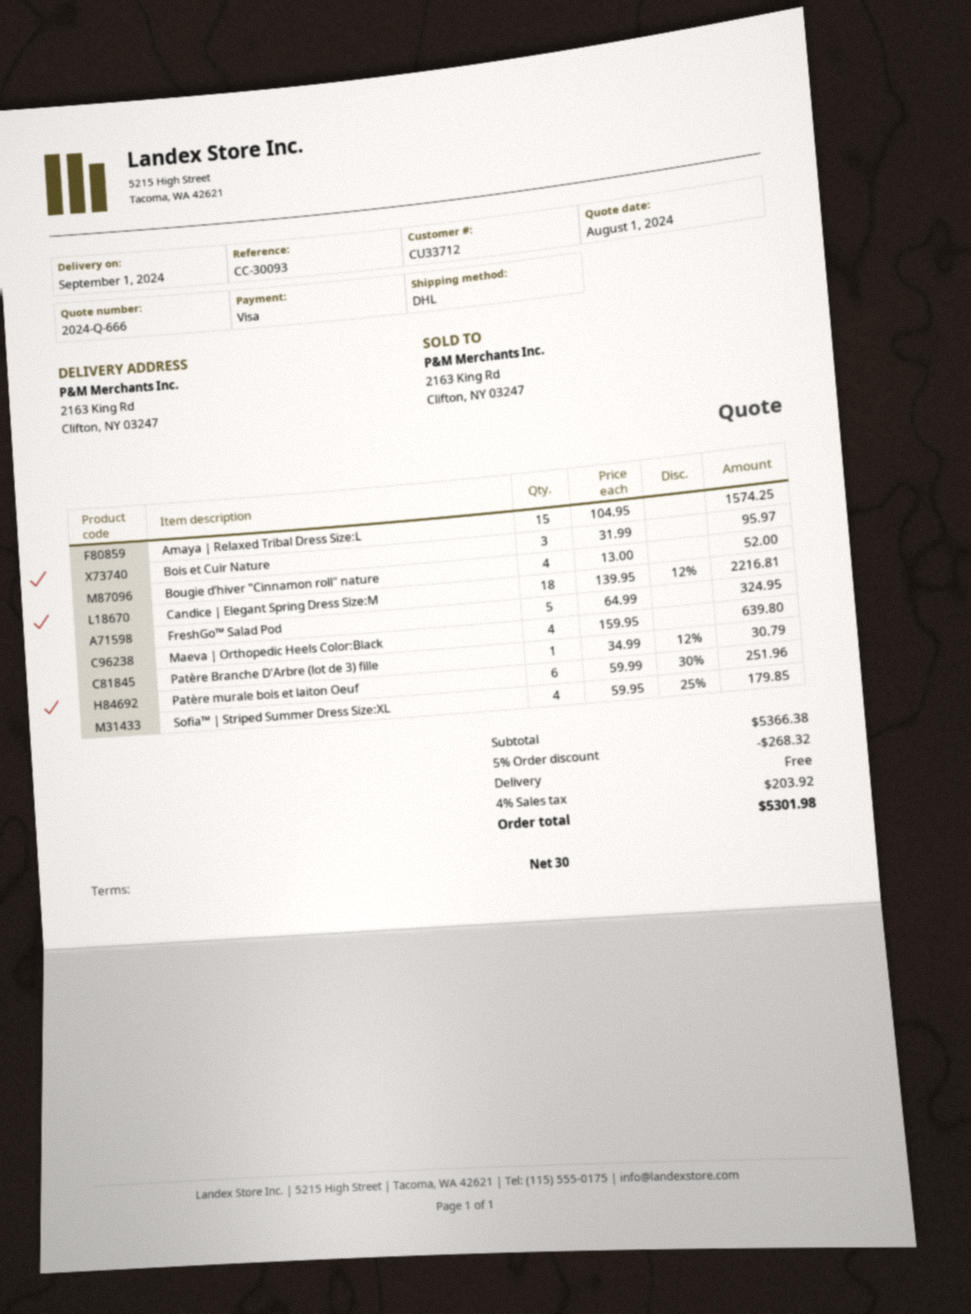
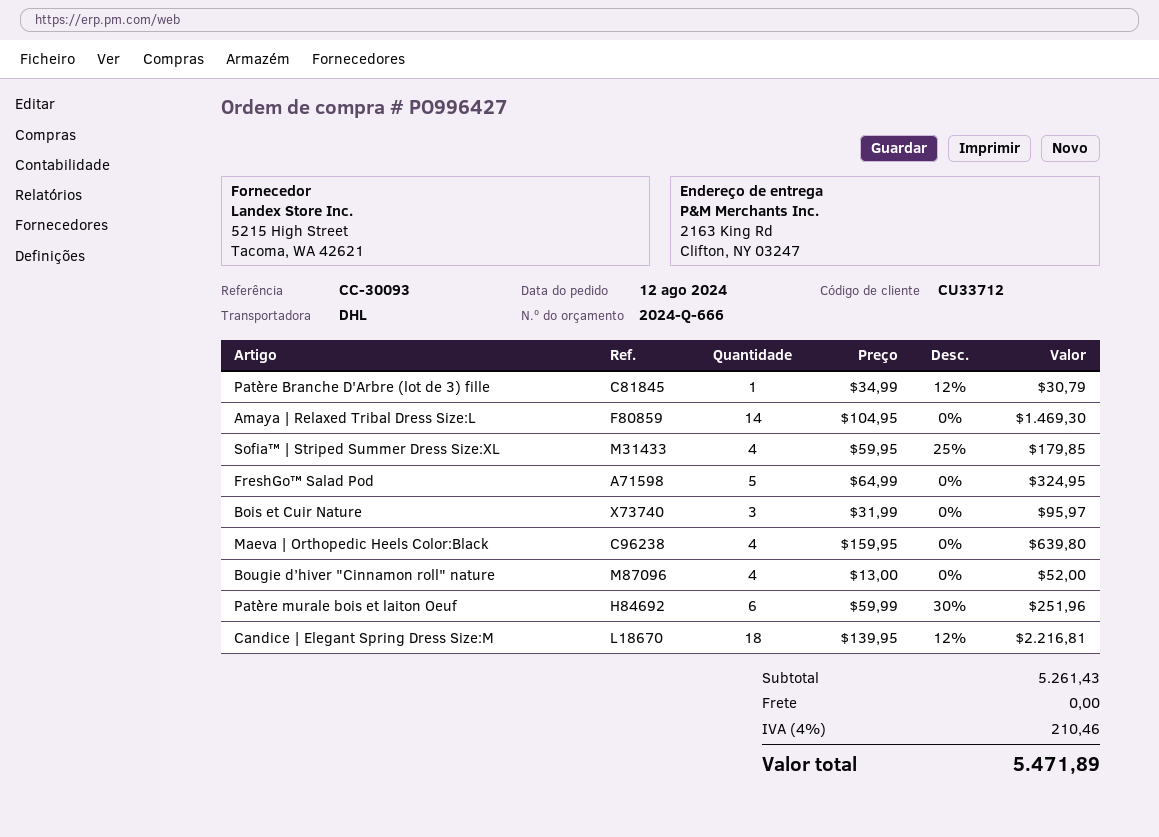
Amaya | Relaxed Tribal Dress Size:L: 15 x 104.95 = 1574.25 -> 14 x 104.95 = 1469.30
subtotal: 5366.38 -> 5261.43
discount: 5% = 268.32 -> none
tax: 4% = 203.92 -> 4% = 210.46
total: 5301.98 -> 5471.89

